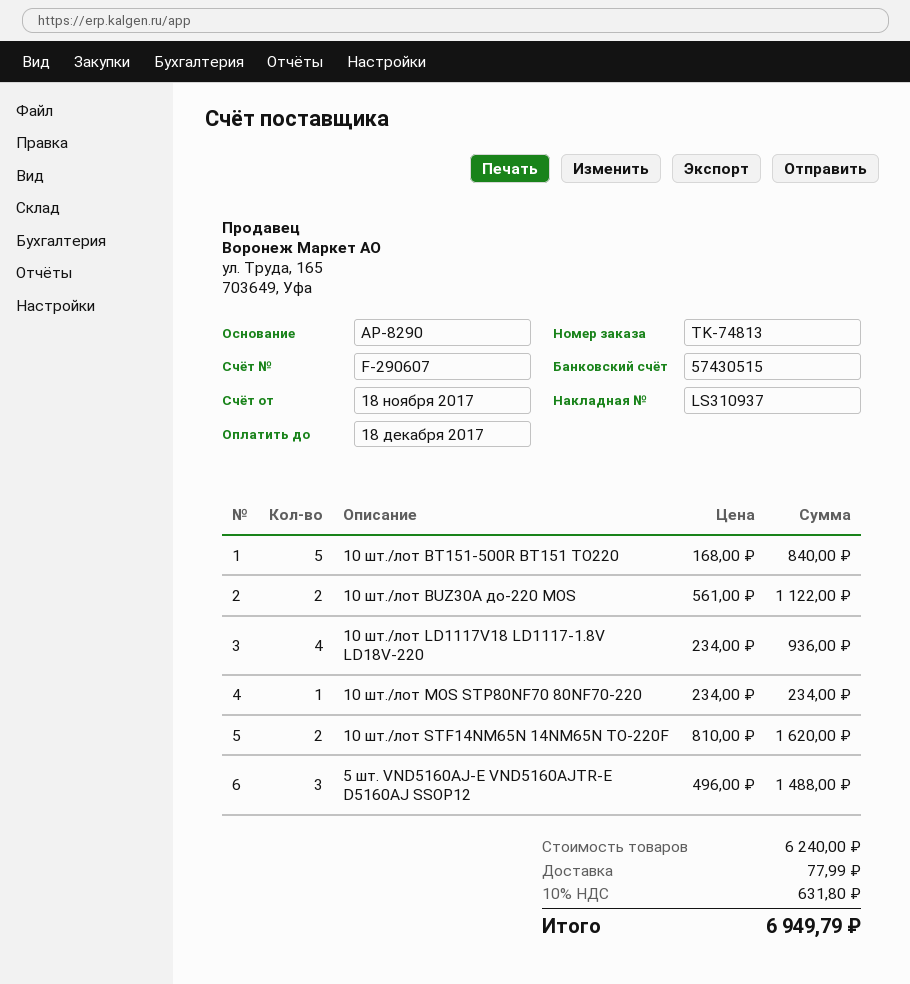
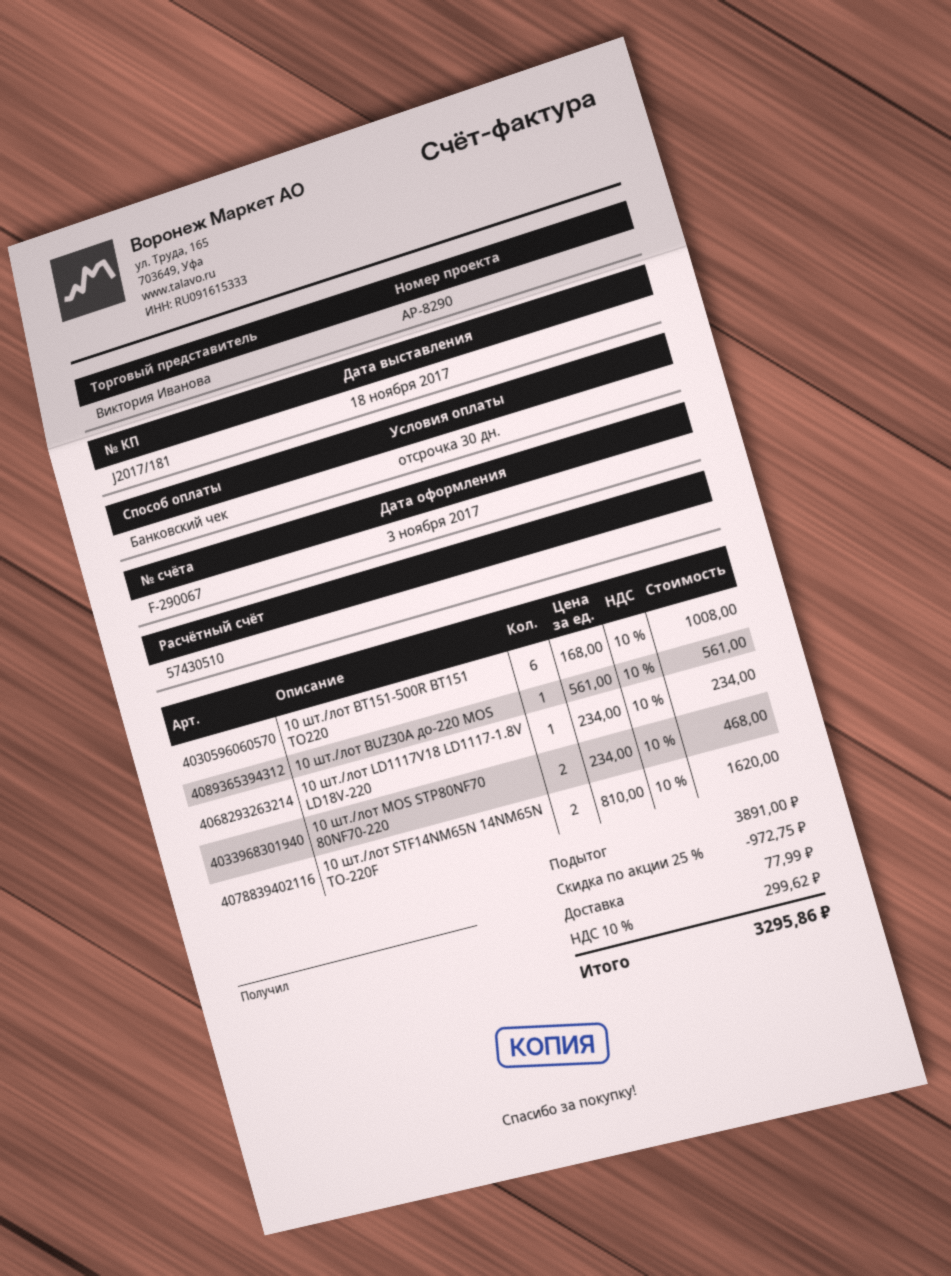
invoice number: F-290607 -> F-290067
bank account: 57430515 -> 57430510
10 шт./лот BT151-500R BT151 TO220: 5 x 168.00 = 840.00 -> 6 x 168.00 = 1008.00
10 шт./лот BUZ30A до-220 MOS: 2 x 561.00 = 1122.00 -> 1 x 561.00 = 561.00
10 шт./лот LD1117V18 LD1117-1.8V LD18V-220: 4 x 234.00 = 936.00 -> 1 x 234.00 = 234.00
10 шт./лот MOS STP80NF70 80NF70-220: 1 x 234.00 = 234.00 -> 2 x 234.00 = 468.00
5 шт. VND5160AJ-E VND5160AJTR-E D5160AJ SSOP12: 3 x 496.00 = 1488.00 -> none
subtotal: 6240.00 -> 3891.00
discount: none -> 25% = 972.75
tax: 10% = 631.80 -> 10% = 299.62
total: 6949.79 -> 3295.86

